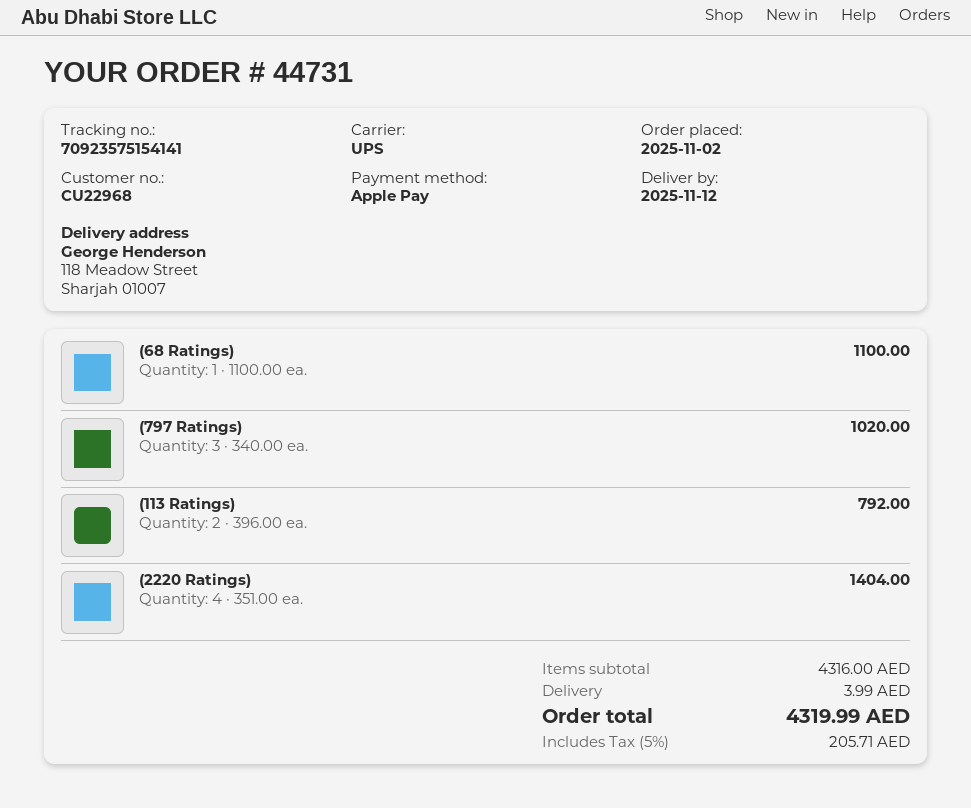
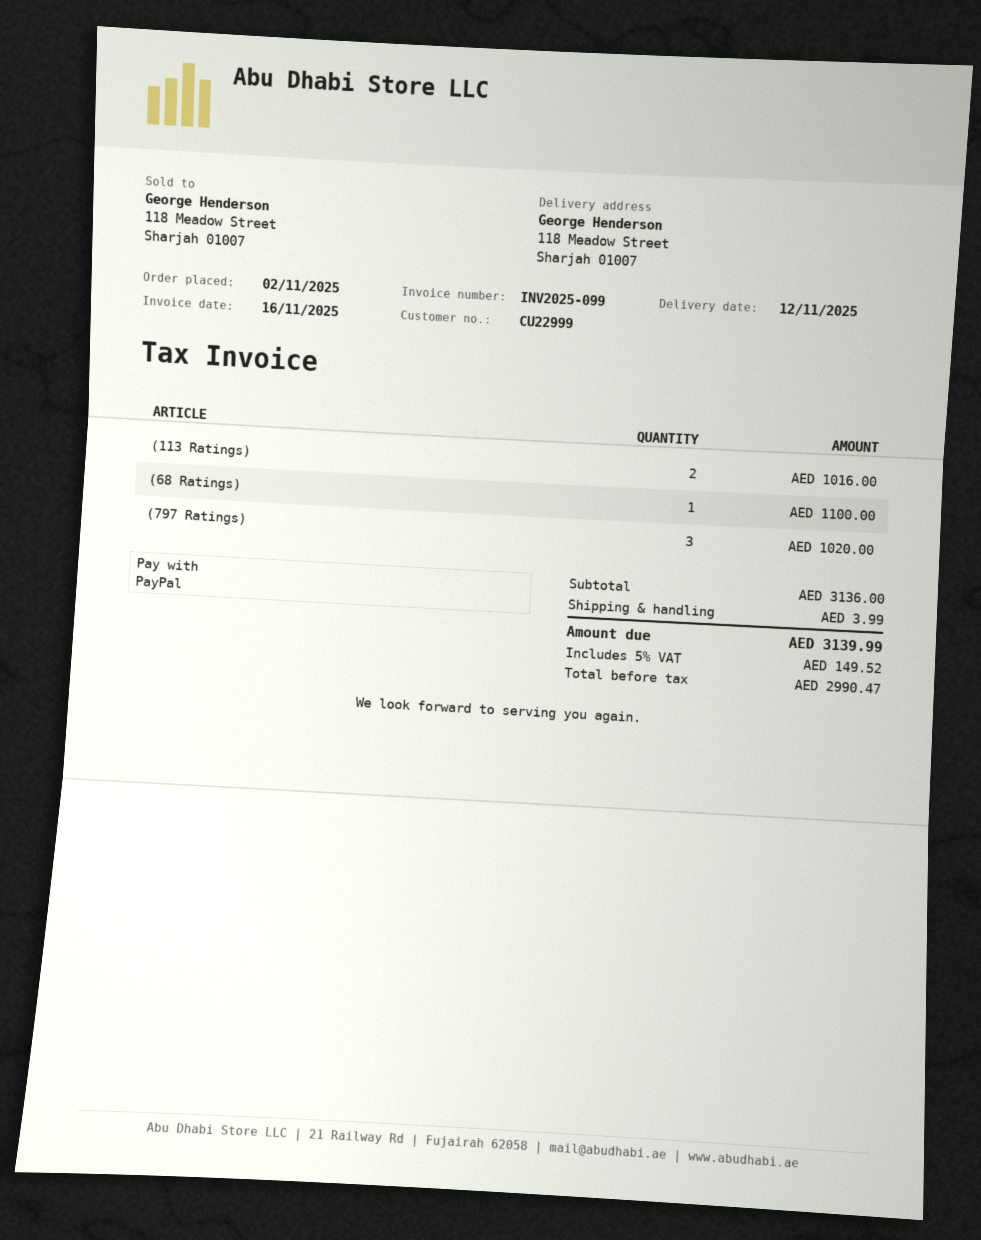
customer number: CU22968 -> CU22999
payment method: Apple Pay -> PayPal
(113 Ratings): 2 for 792.00 -> 2 for 1016.00
(2220 Ratings): 4 for 1404.00 -> none
subtotal: 4316.00 -> 3136.00
tax: 5% = 205.71 -> 5% = 149.52
total: 4319.99 -> 3139.99

